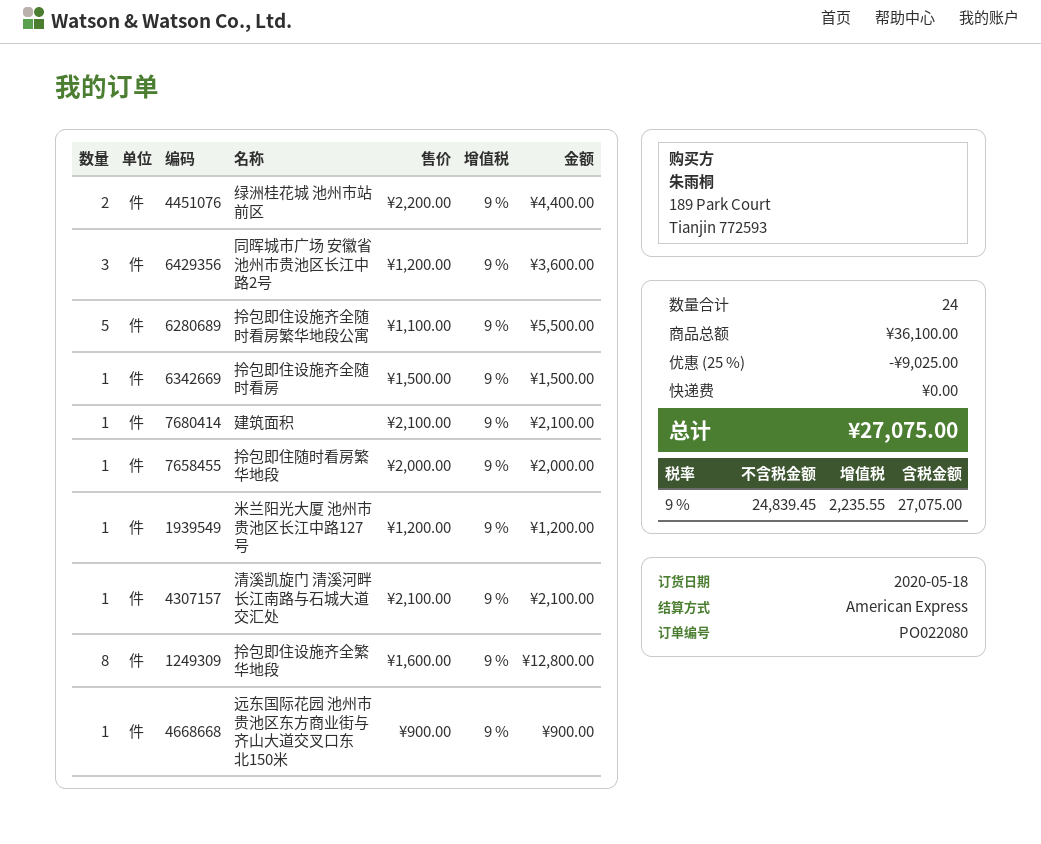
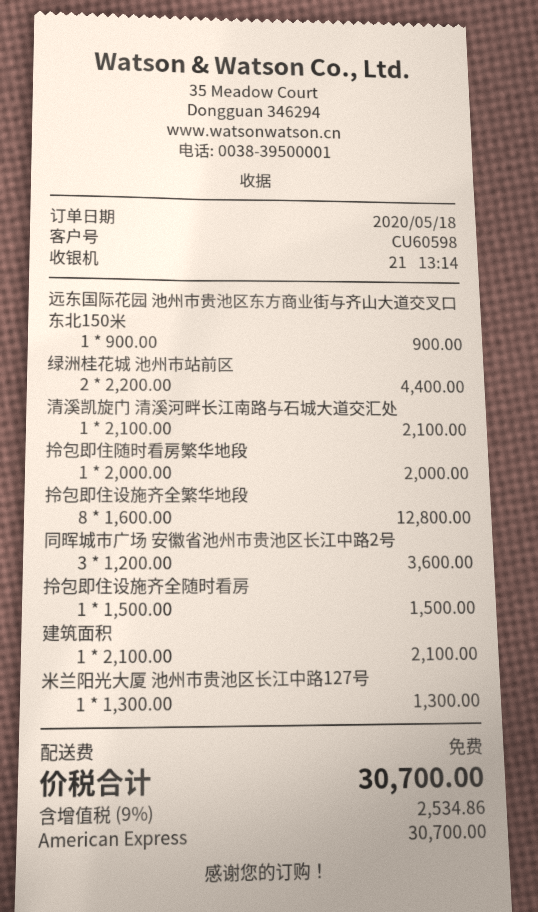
拎包即住设施齐全随时看房繁华地段公寓: 5 x 1100.00 = 5500.00 -> none
米兰阳光大厦 池州市贵池区长江中路127号: 1 x 1200.00 = 1200.00 -> 1 x 1300.00 = 1300.00
discount: 25% = 9025.00 -> none
tax: 9% = 2235.55 -> 9% = 2534.86
total: 27075.00 -> 30700.00

